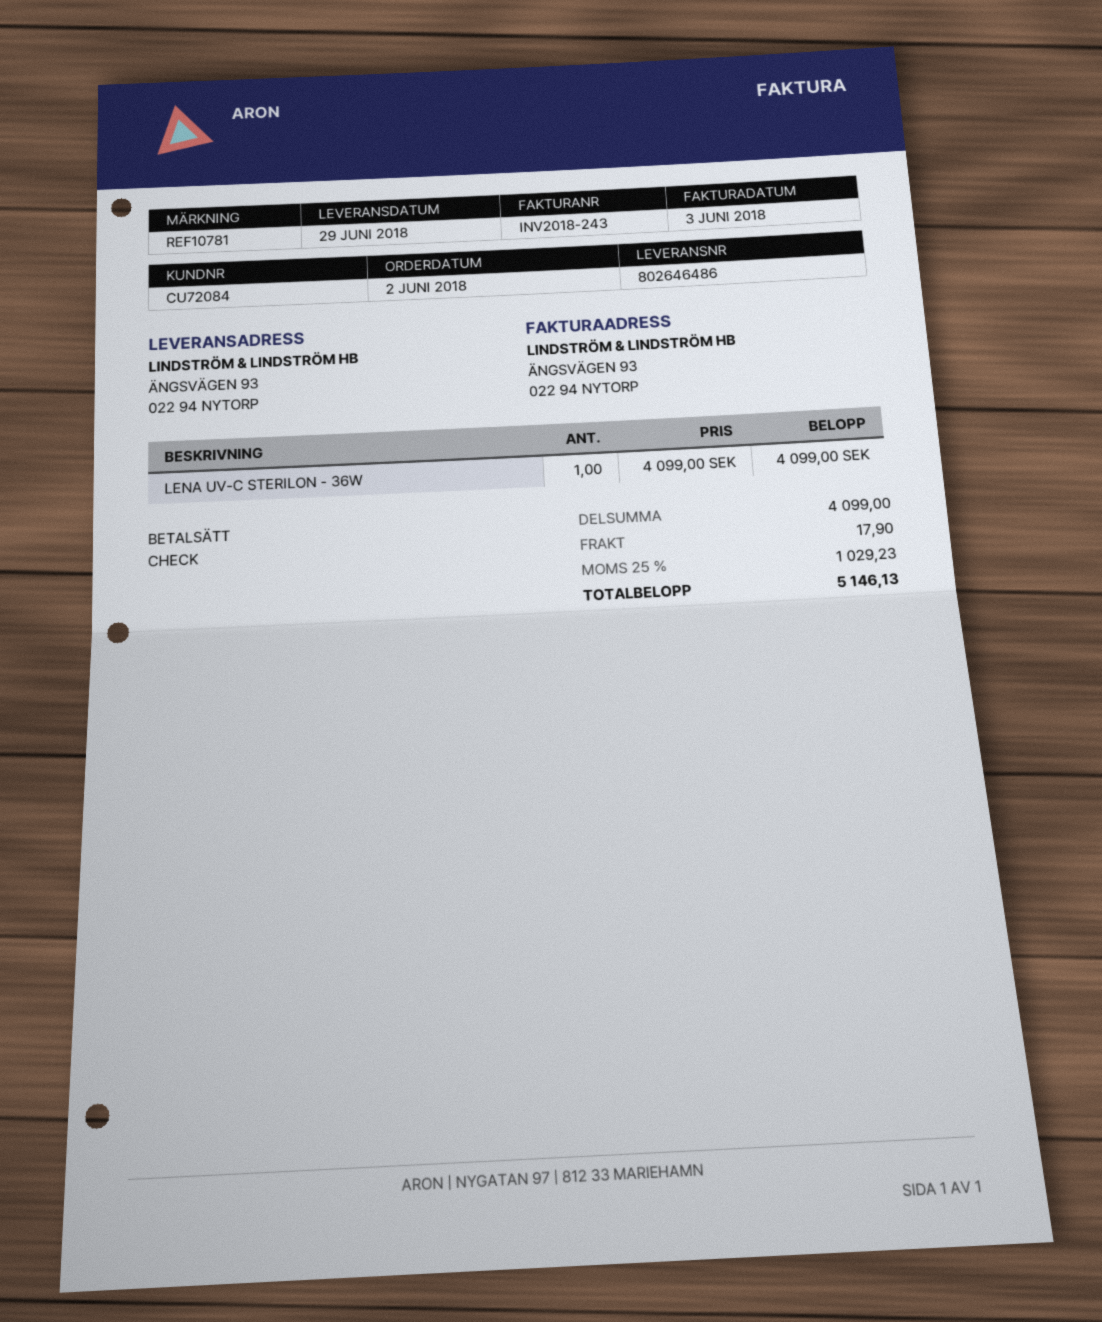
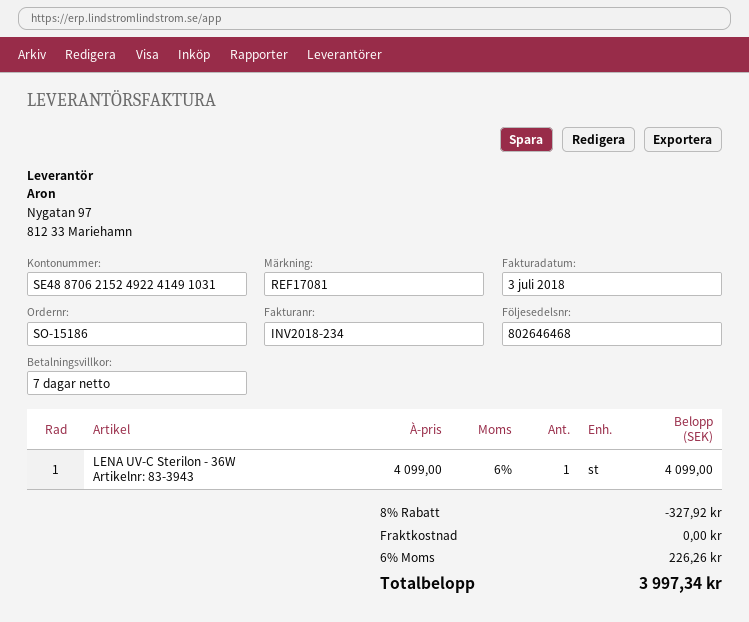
delivery note number: 802646486 -> 802646468
invoice number: INV2018-243 -> INV2018-234
invoice date: 2018-06-03 -> 2018-07-03
reference: REF10781 -> REF17081
discount: none -> 8% = 327.92
shipping: 17.90 -> 0.00
tax: 25% = 1029.23 -> 6% = 226.26
total: 5146.13 -> 3997.34

